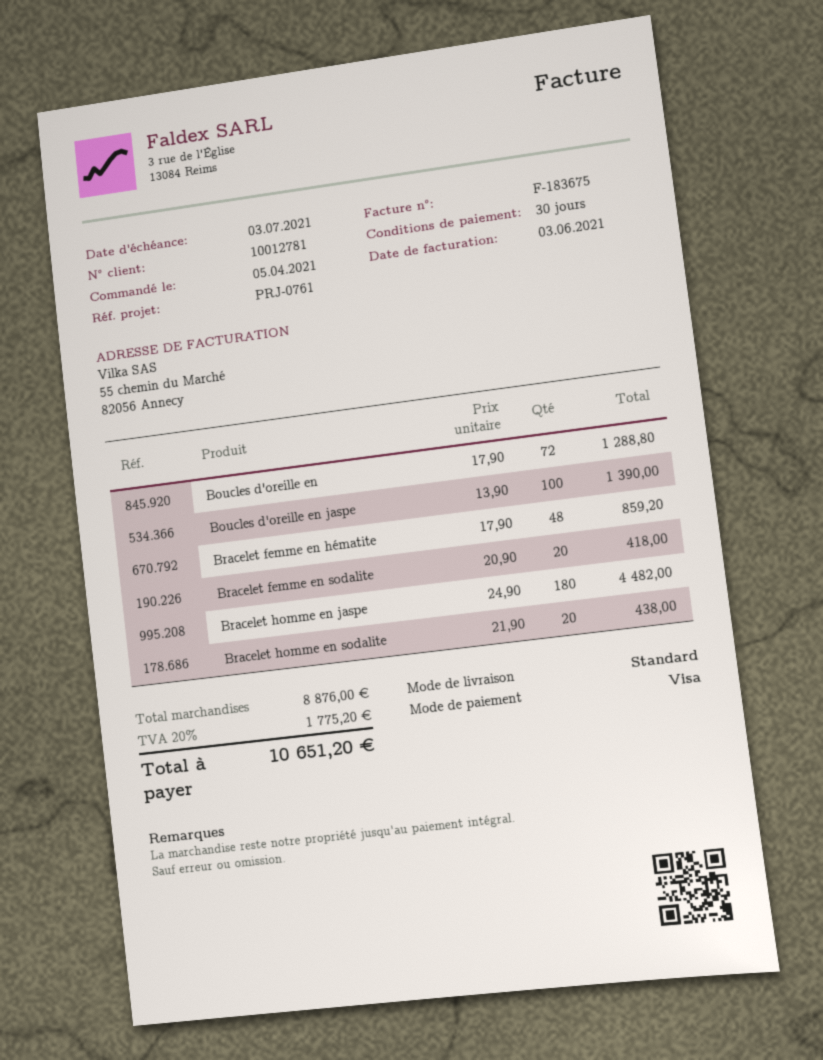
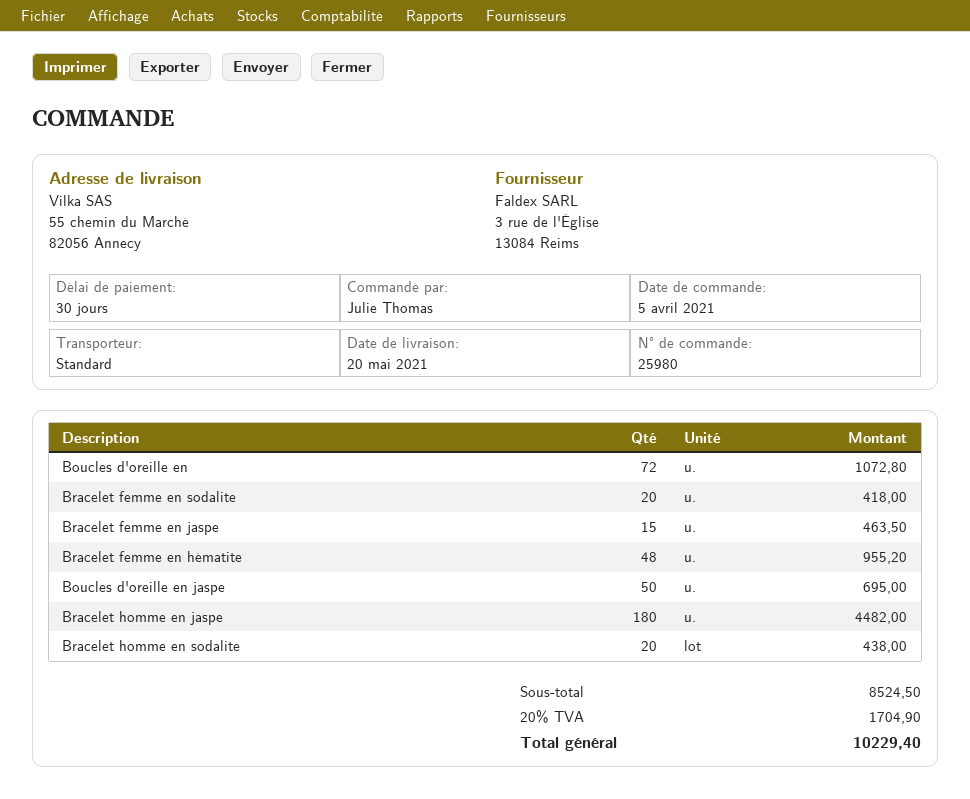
Boucles d'oreille en: 72 for 1288.80 -> 72 for 1072.80
Boucles d'oreille en jaspe: 100 for 1390.00 -> 50 for 695.00
Bracelet femme en hématite: 48 for 859.20 -> 48 for 955.20
Bracelet femme en jaspe: none -> 15 for 463.50
subtotal: 8876.00 -> 8524.50
tax: 20% = 1775.20 -> 20% = 1704.90
total: 10651.20 -> 10229.40

